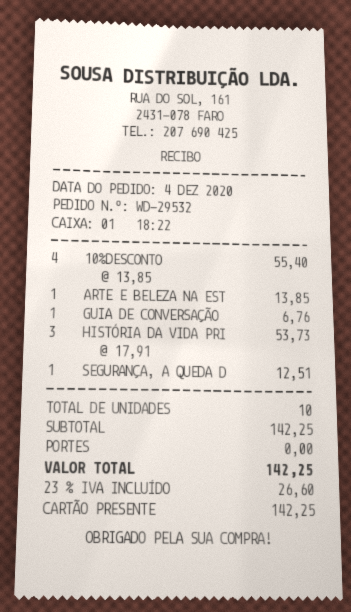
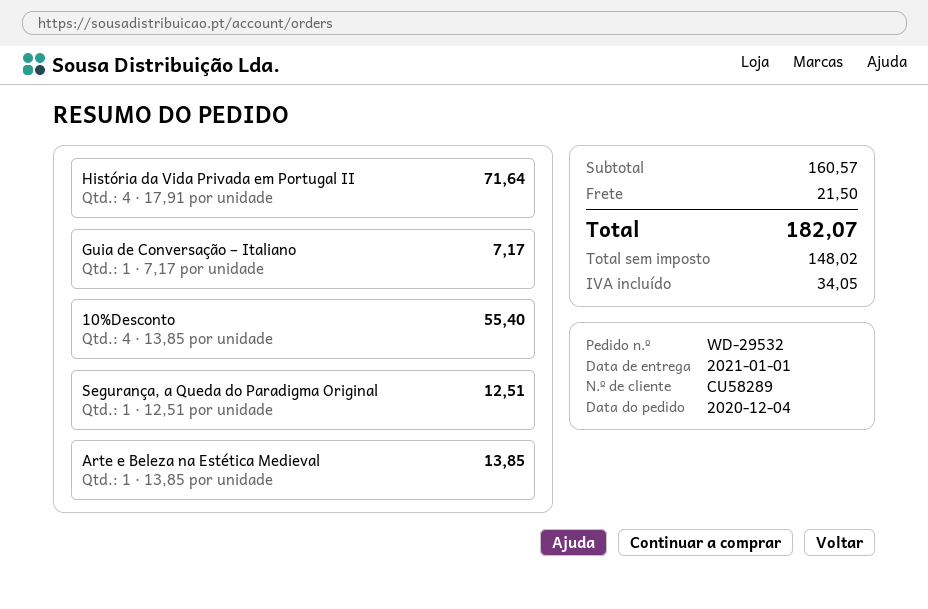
GUIA DE CONVERSAÇÃO: 1 x 6.76 = 6.76 -> 1 x 7.17 = 7.17
HISTÓRIA DA VIDA PRI: 3 x 17.91 = 53.73 -> 4 x 17.91 = 71.64
subtotal: 142.25 -> 160.57
shipping: 0.00 -> 21.50
tax: 26.60 -> 34.05
total: 142.25 -> 182.07

